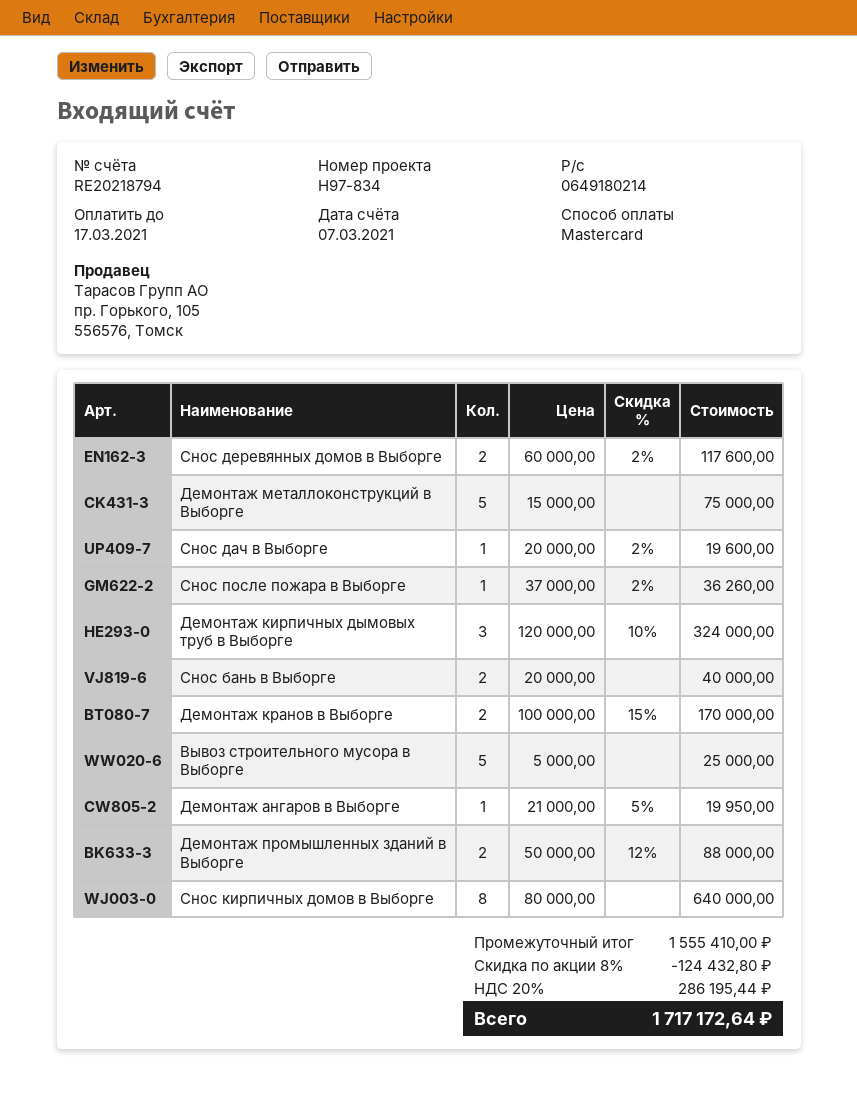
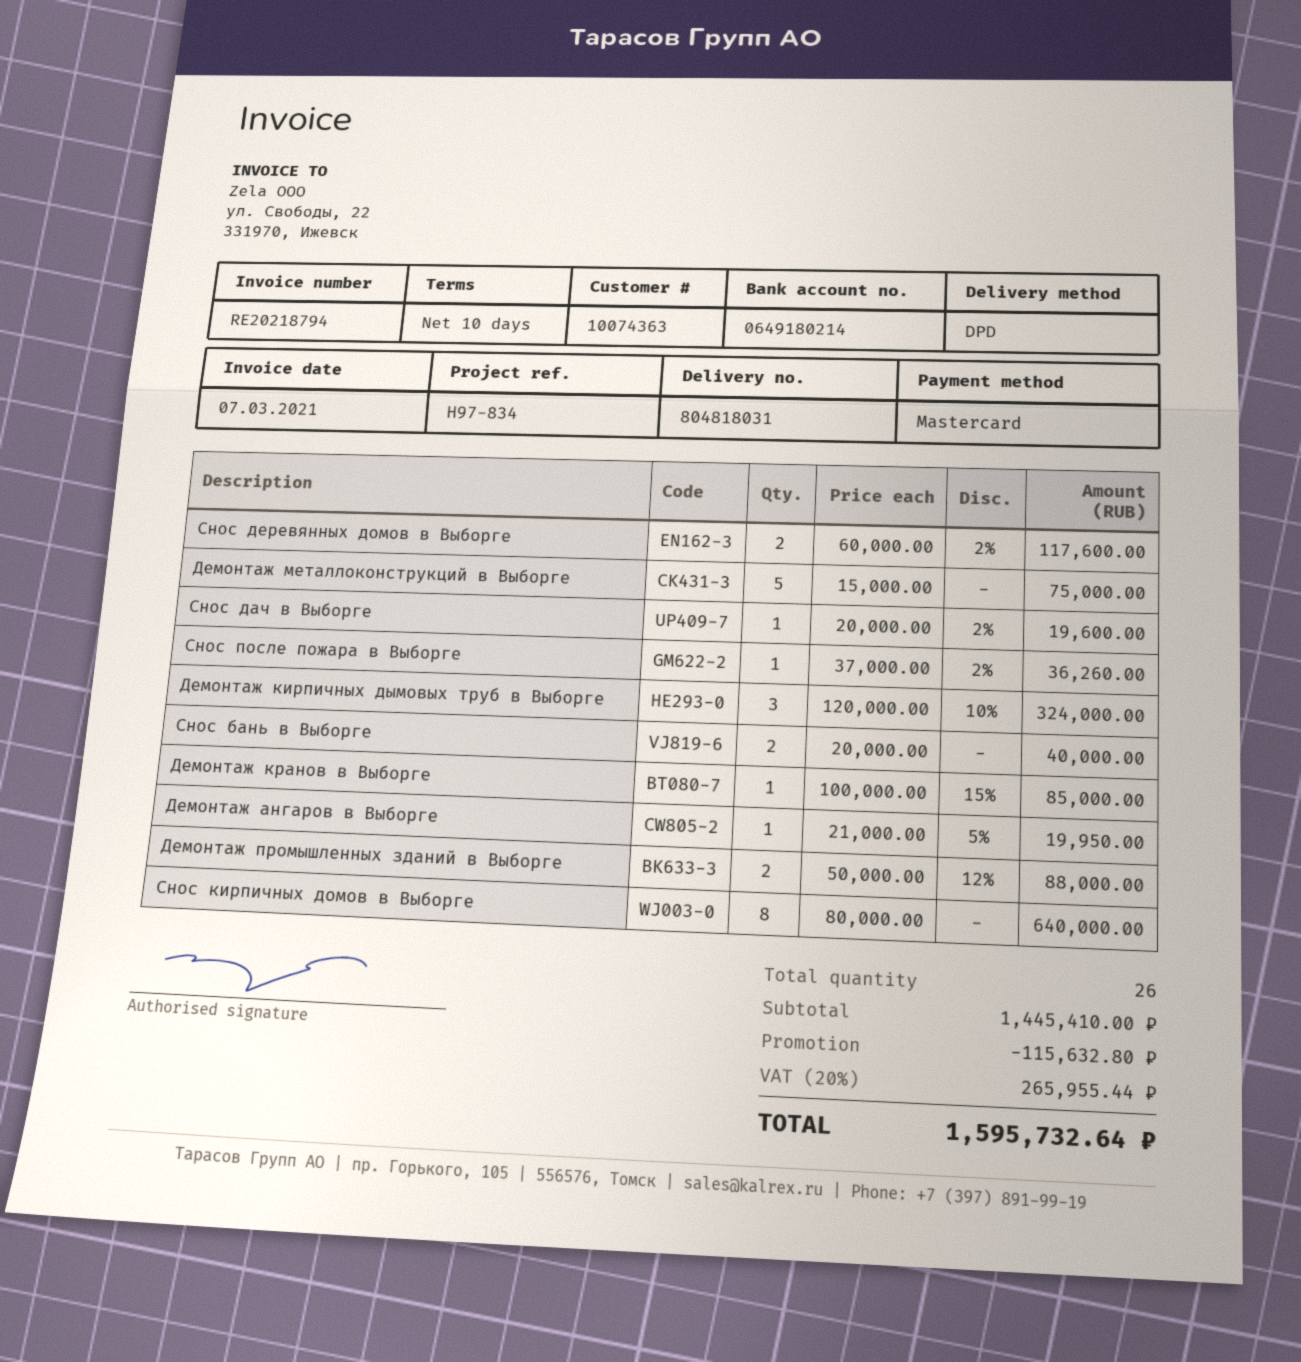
Демонтаж кранов в Выборге: 2 x 100000.00 - 15% = 170000.00 -> 1 x 100000.00 - 15% = 85000.00
Вывоз строительного мусора в Выборге: 5 x 5000.00 = 25000.00 -> none
subtotal: 1555410.00 -> 1445410.00
discount: 124432.80 -> 115632.80
tax: 20% = 286195.44 -> 20% = 265955.44
total: 1717172.64 -> 1595732.64

